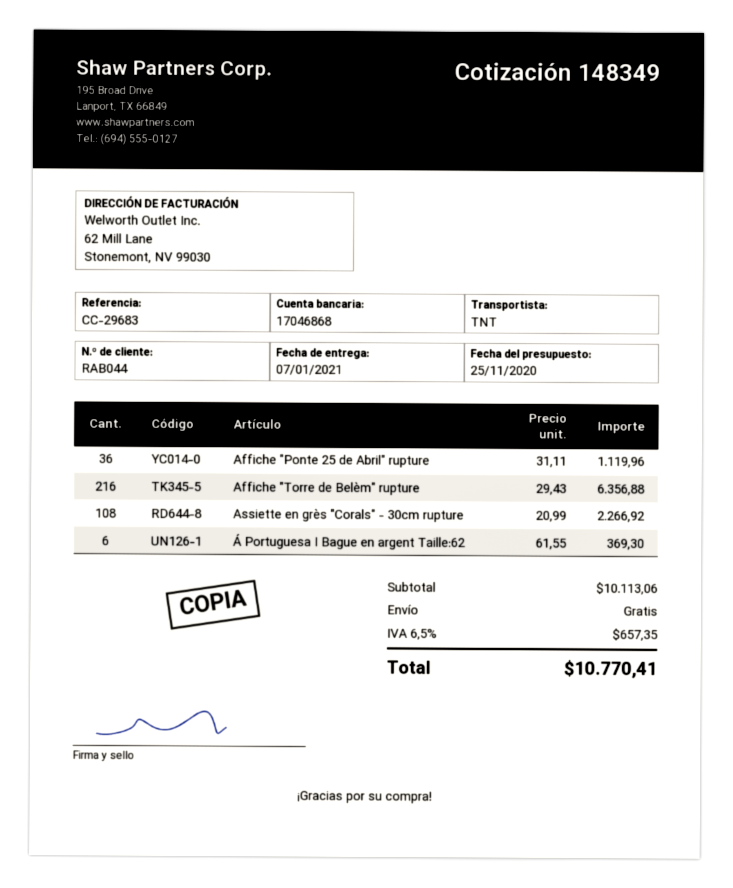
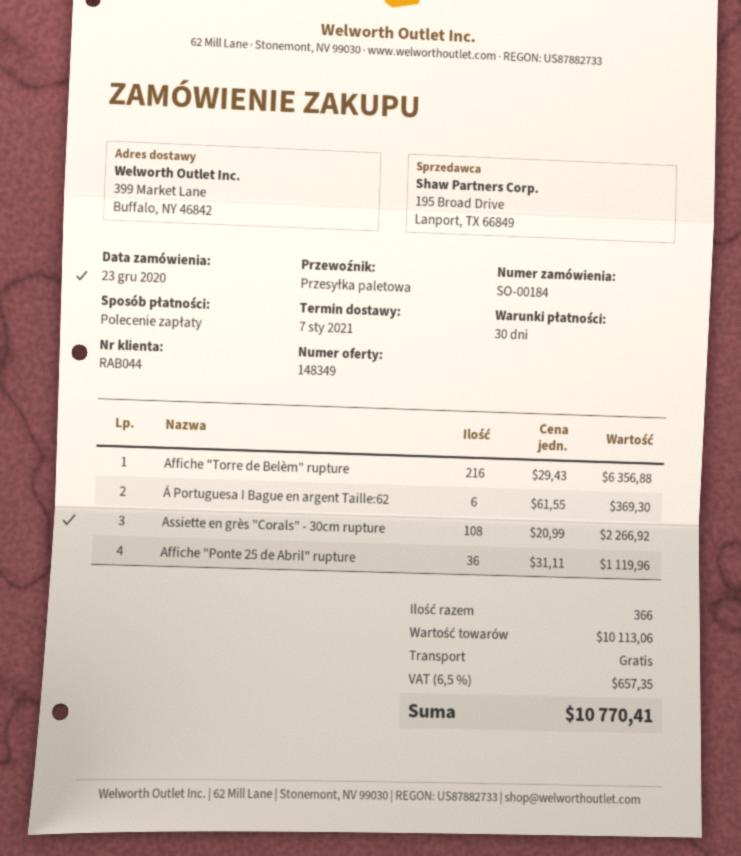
shipping method: TNT -> pallet freight

